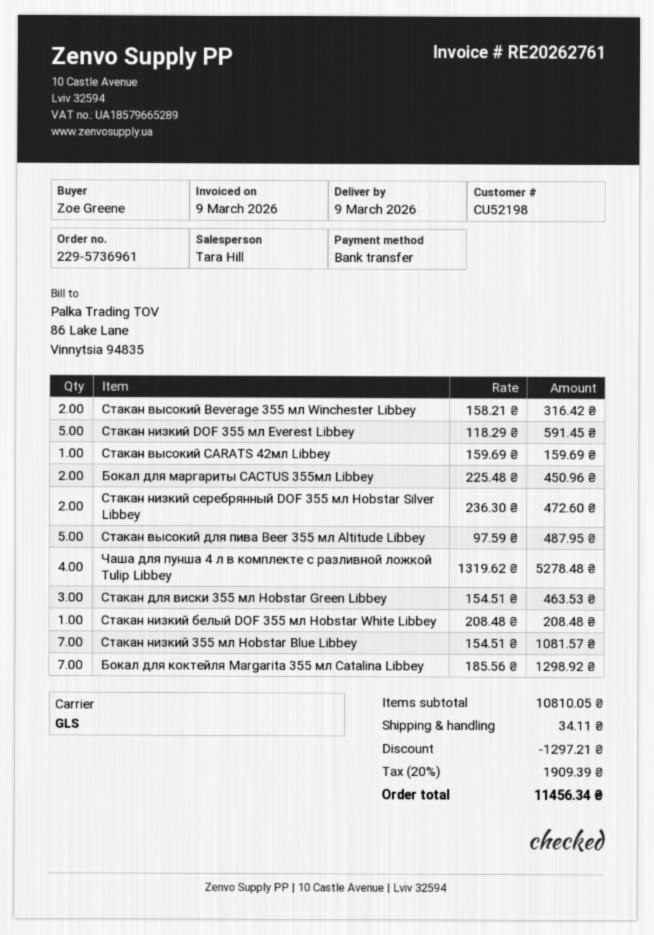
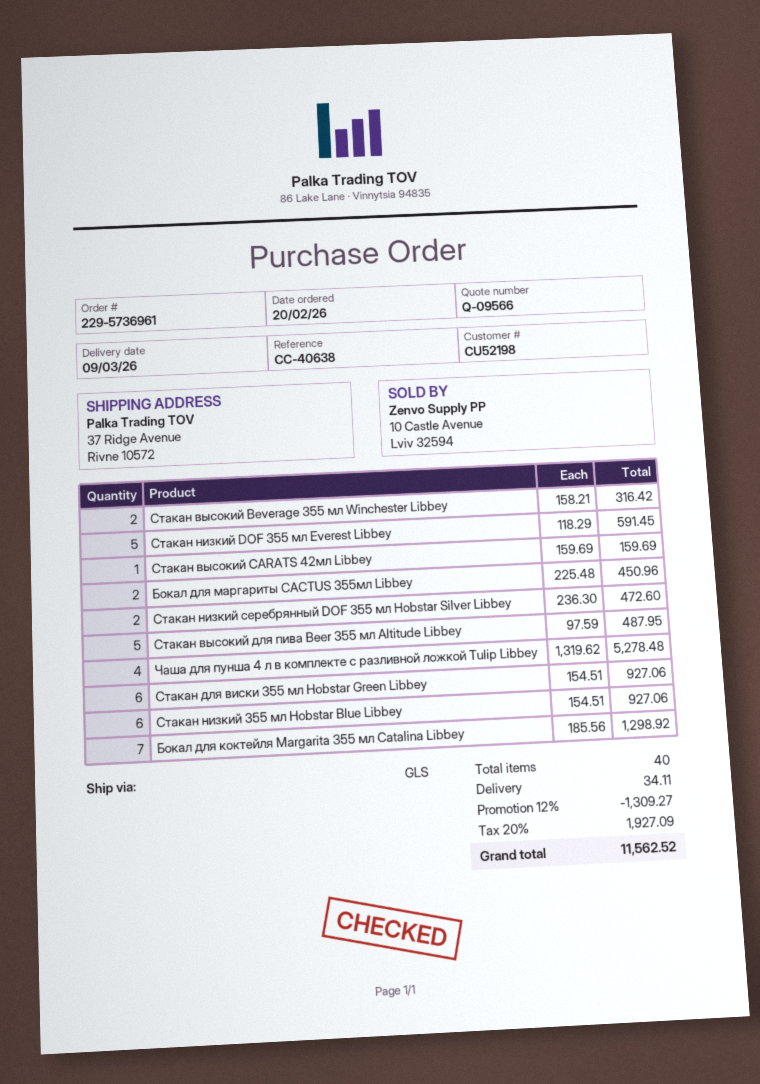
Стакан для виски 355 мл Hobstar Green Libbey: 3 x 154.51 = 463.53 -> 6 x 154.51 = 927.06
Стакан низкий белый DOF 355 мл Hobstar White Libbey: 1 x 208.48 = 208.48 -> none
Стакан низкий 355 мл Hobstar Blue Libbey: 7 x 154.51 = 1081.57 -> 6 x 154.51 = 927.06
discount: 1297.21 -> 1309.27
tax: 20% = 1909.39 -> 20% = 1927.09
total: 11456.34 -> 11562.52

